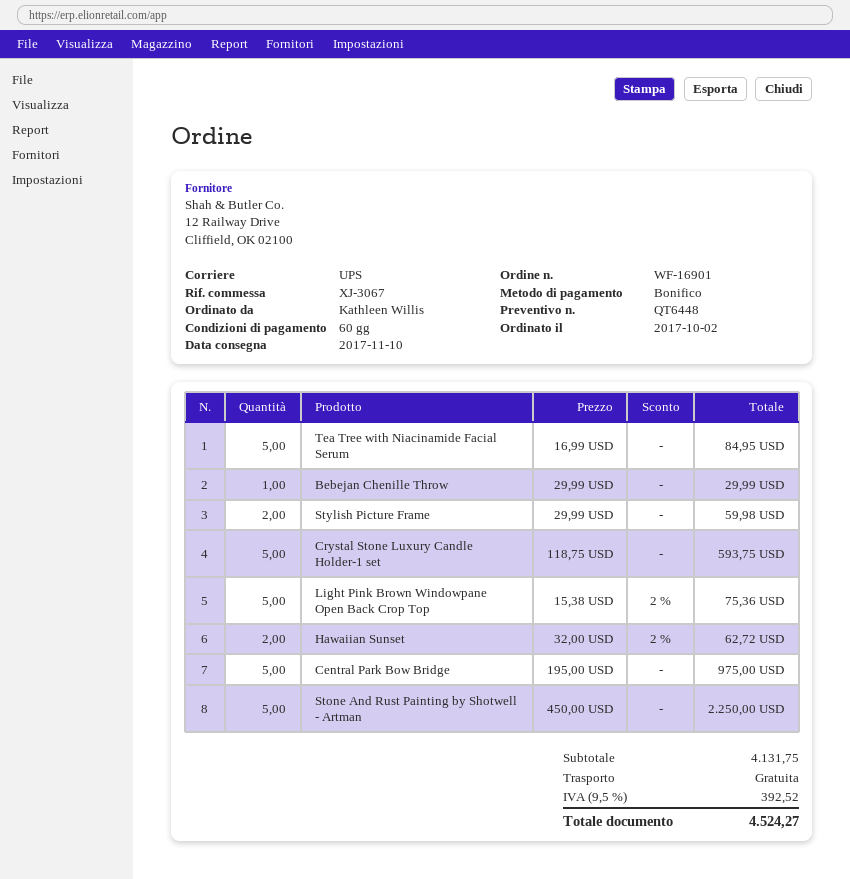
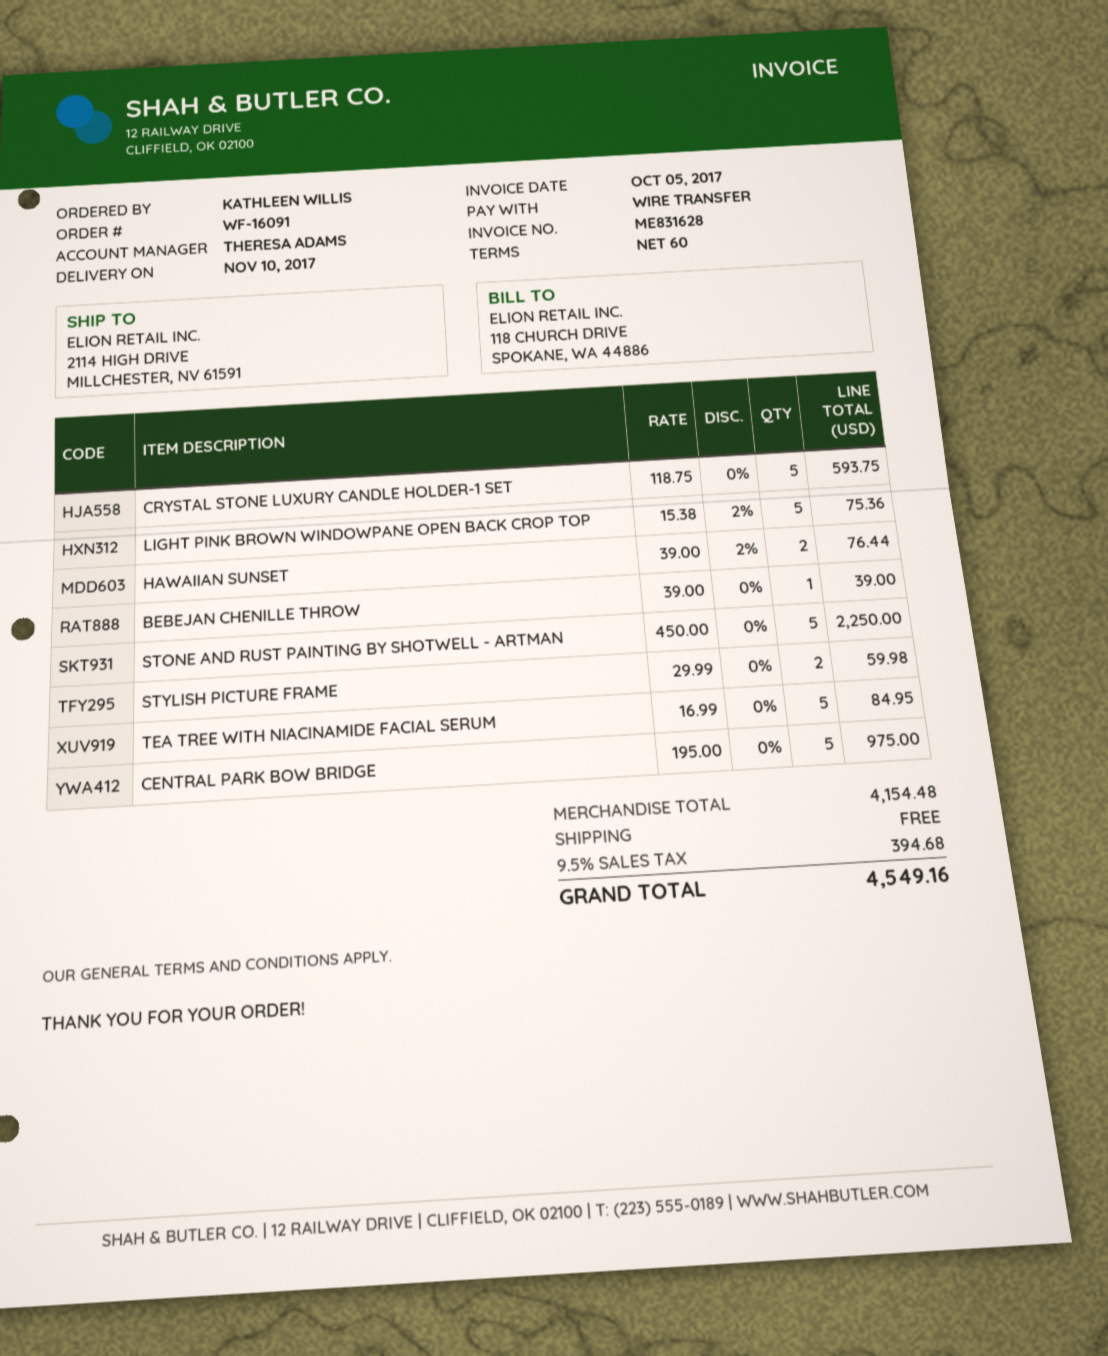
order number: WF-16901 -> WF-16091
Bebejan Chenille Throw: 1 x 29.99 = 29.99 -> 1 x 39.00 = 39.00
Hawaiian Sunset: 2 x 32.00 - 2% = 62.72 -> 2 x 39.00 - 2% = 76.44
subtotal: 4131.75 -> 4154.48
tax: 9.5% = 392.52 -> 9.5% = 394.68
total: 4524.27 -> 4549.16

